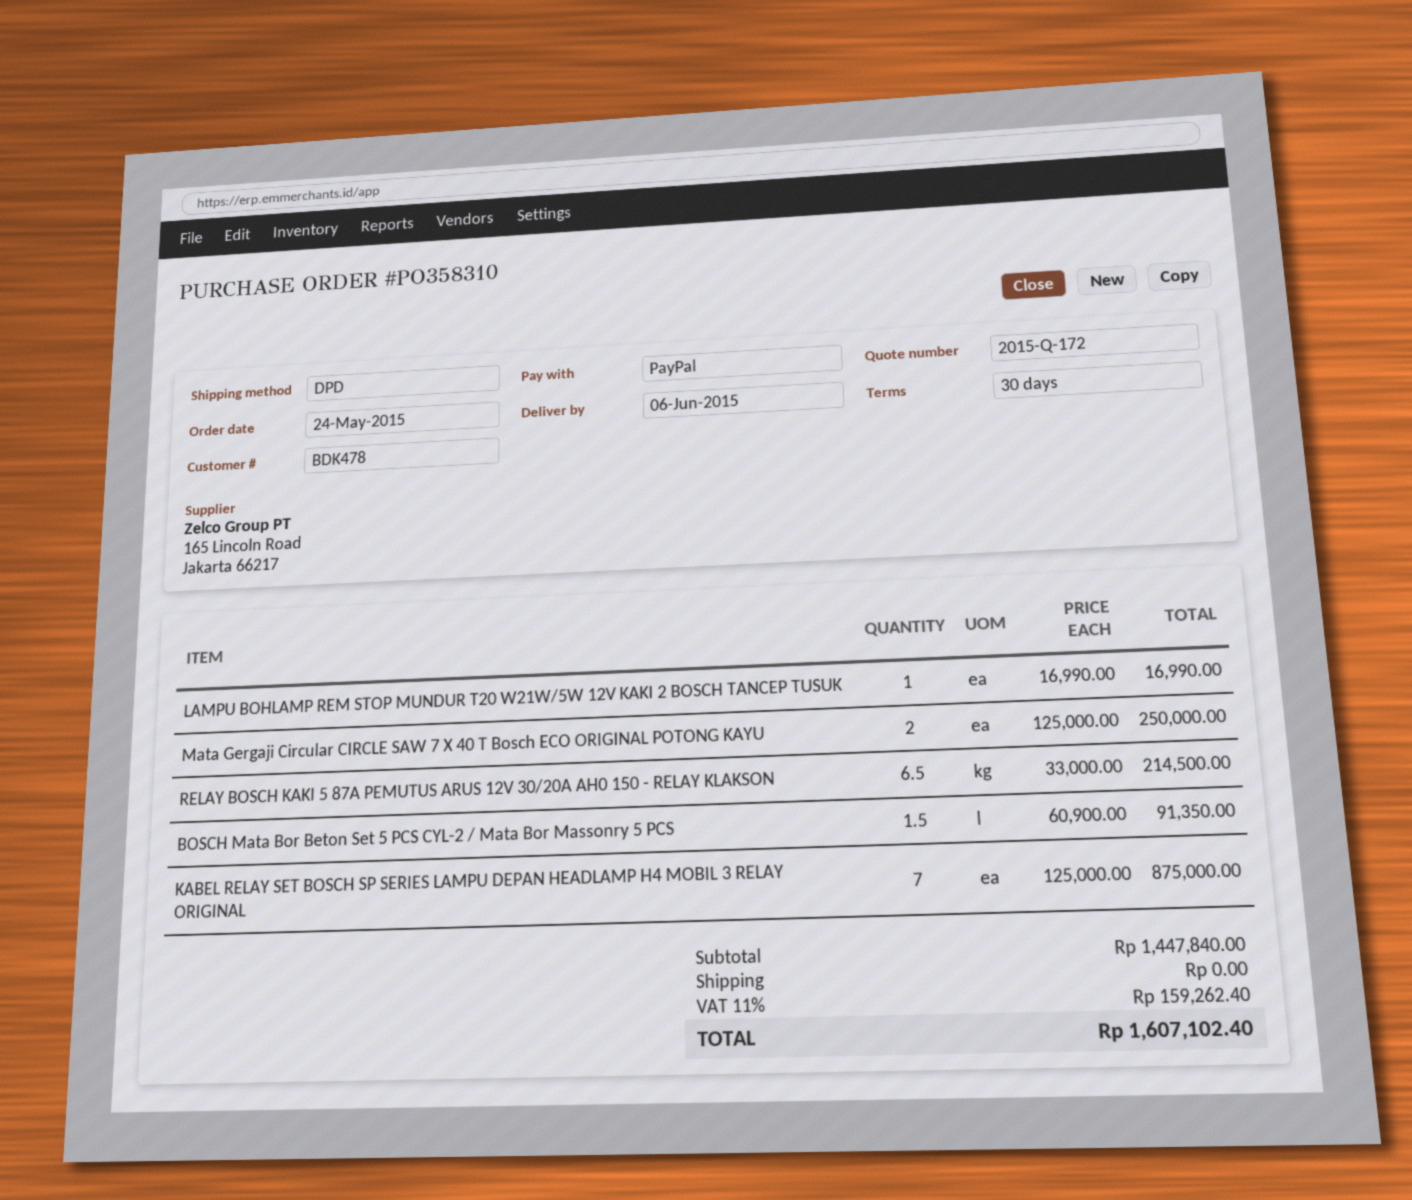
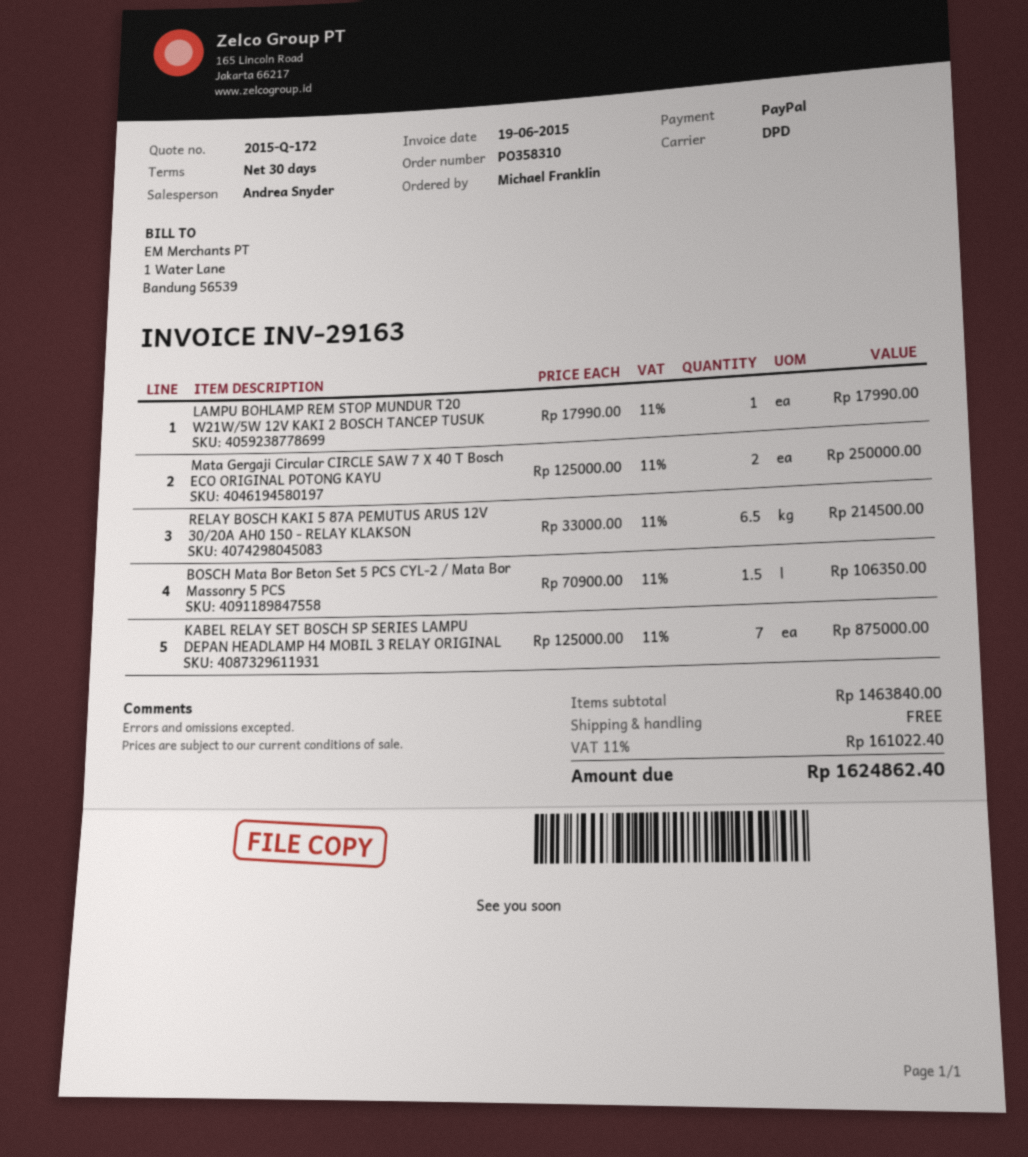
LAMPU BOHLAMP REM STOP MUNDUR T20 W21W/5W 12V KAKI 2 BOSCH TANCEP TUSUK: 1 x 16990.00 = 16990.00 -> 1 x 17990.00 = 17990.00
BOSCH Mata Bor Beton Set 5 PCS CYL-2 / Mata Bor Massonry 5 PCS: 1.5 x 60900.00 = 91350.00 -> 1.5 x 70900.00 = 106350.00
subtotal: 1447840.00 -> 1463840.00
tax: 11% = 159262.40 -> 11% = 161022.40
total: 1607102.40 -> 1624862.40

